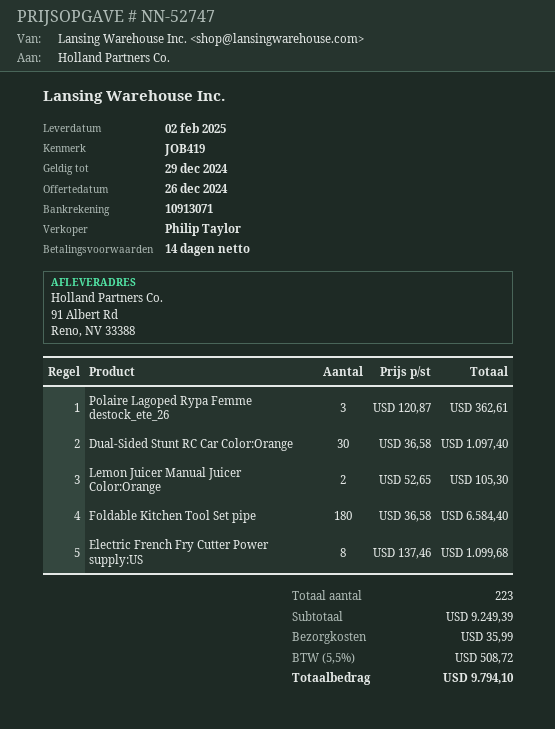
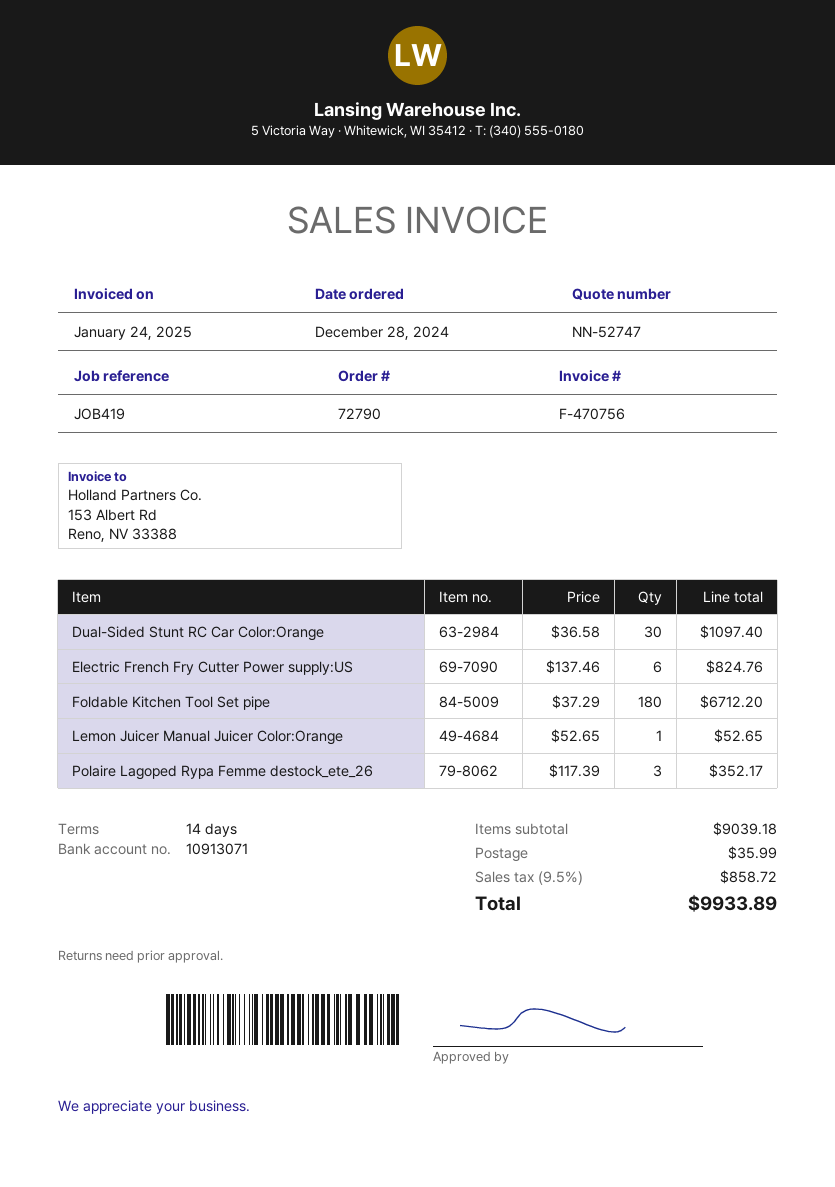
Polaire Lagoped Rypa Femme destock_ete_26: 3 x 120.87 = 362.61 -> 3 x 117.39 = 352.17
Lemon Juicer Manual Juicer Color:Orange: 2 x 52.65 = 105.30 -> 1 x 52.65 = 52.65
Foldable Kitchen Tool Set pipe: 180 x 36.58 = 6584.40 -> 180 x 37.29 = 6712.20
Electric French Fry Cutter Power supply:US: 8 x 137.46 = 1099.68 -> 6 x 137.46 = 824.76
subtotal: 9249.39 -> 9039.18
tax: 5.5% = 508.72 -> 9.5% = 858.72
total: 9794.10 -> 9933.89

